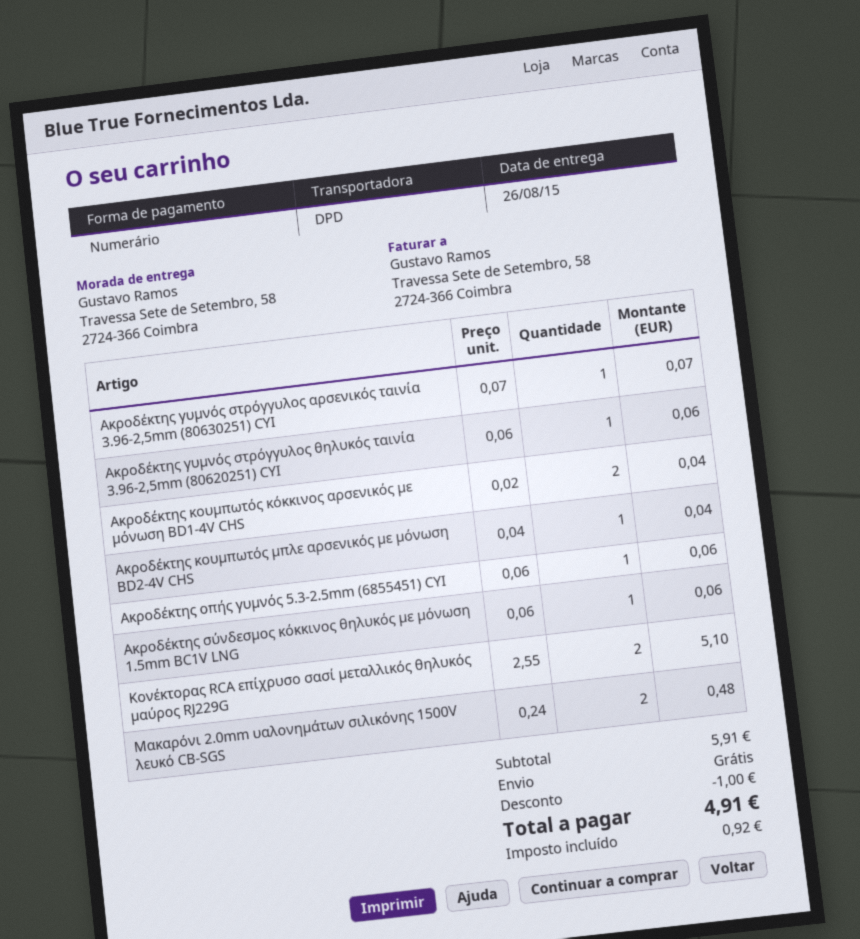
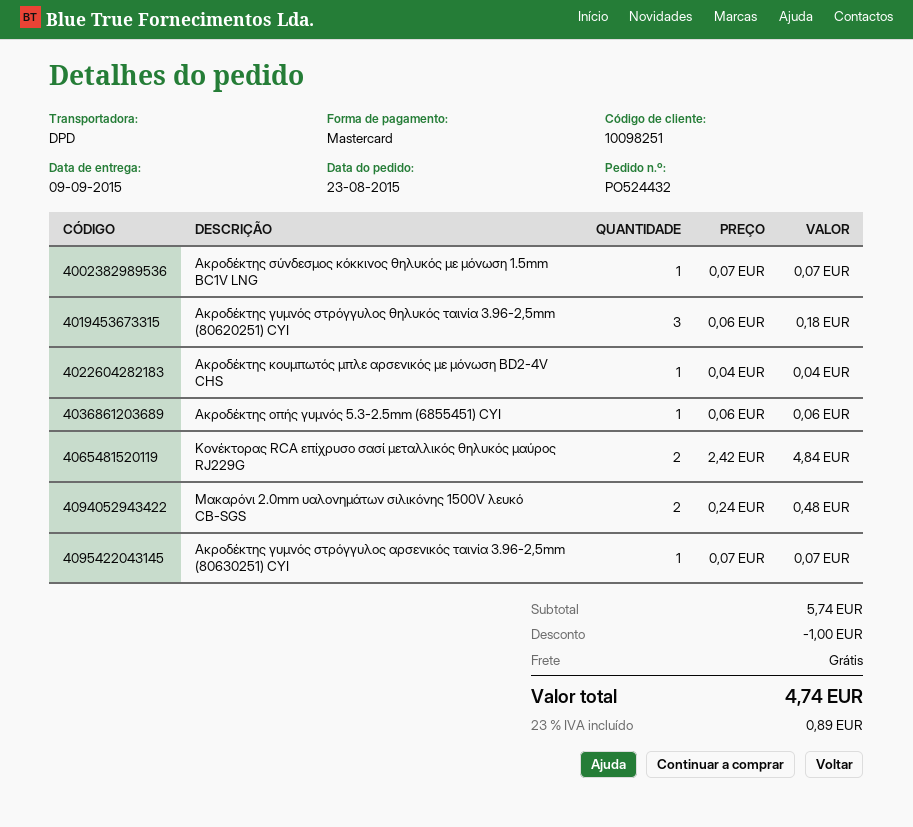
delivery date: 2015-08-26 -> 2015-09-09
payment method: cash -> Mastercard
Ακροδέκτης γυμνός στρόγγυλος θηλυκός ταινία 3.96-2,5mm (80620251) CYI: 1 x 0.06 = 0.06 -> 3 x 0.06 = 0.18
Ακροδέκτης κουμπωτός κόκκινος αρσενικός με μόνωση BD1-4V CHS: 2 x 0.02 = 0.04 -> none
Ακροδέκτης σύνδεσμος κόκκινος θηλυκός με μόνωση 1.5mm BC1V LNG: 1 x 0.06 = 0.06 -> 1 x 0.07 = 0.07
Κονέκτορας RCA επίχρυσο σασί μεταλλικός θηλυκός μαύρος RJ229G: 2 x 2.55 = 5.10 -> 2 x 2.42 = 4.84
subtotal: 5.91 -> 5.74
tax: 0.92 -> 0.89
total: 4.91 -> 4.74

